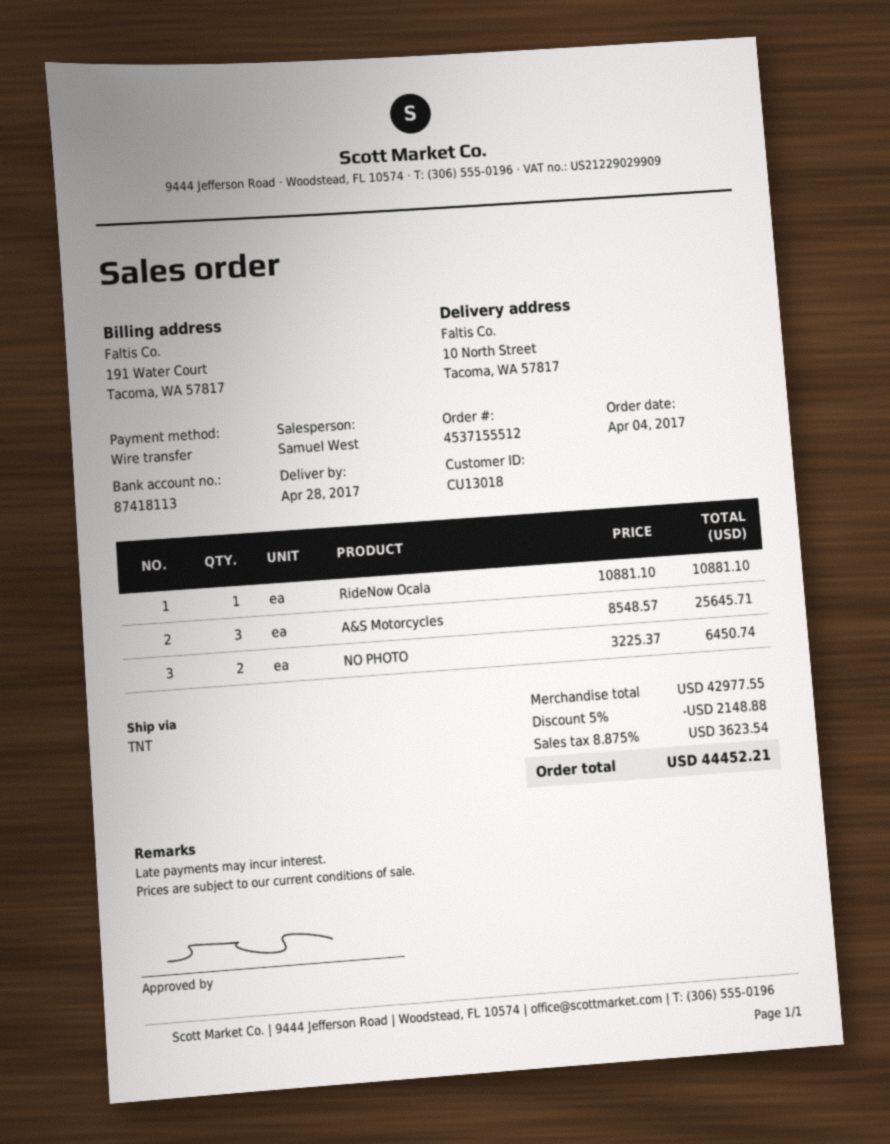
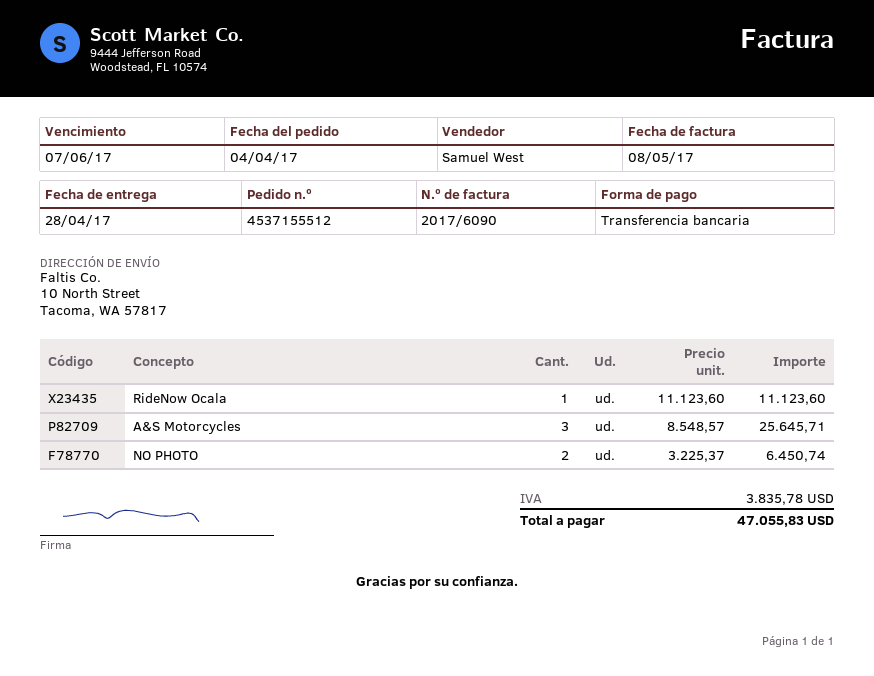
RideNow Ocala: 1 x 10881.10 = 10881.10 -> 1 x 11123.60 = 11123.60
discount: 5% = 2148.88 -> none
tax: 3623.54 -> 3835.78
total: 44452.21 -> 47055.83

